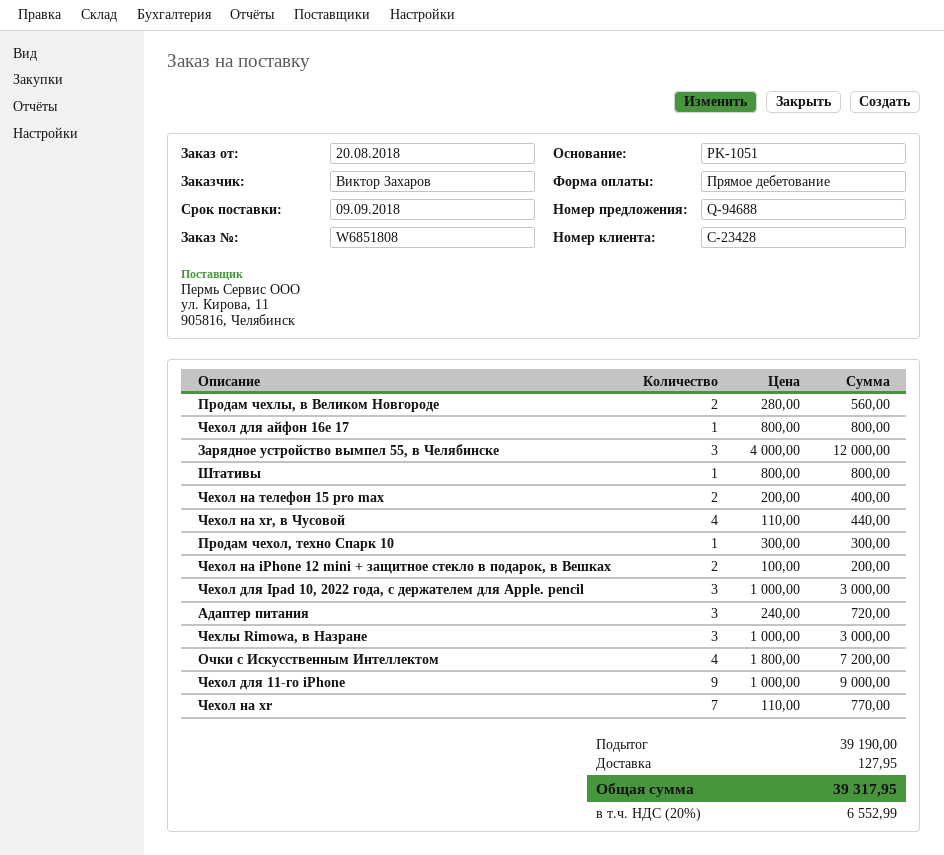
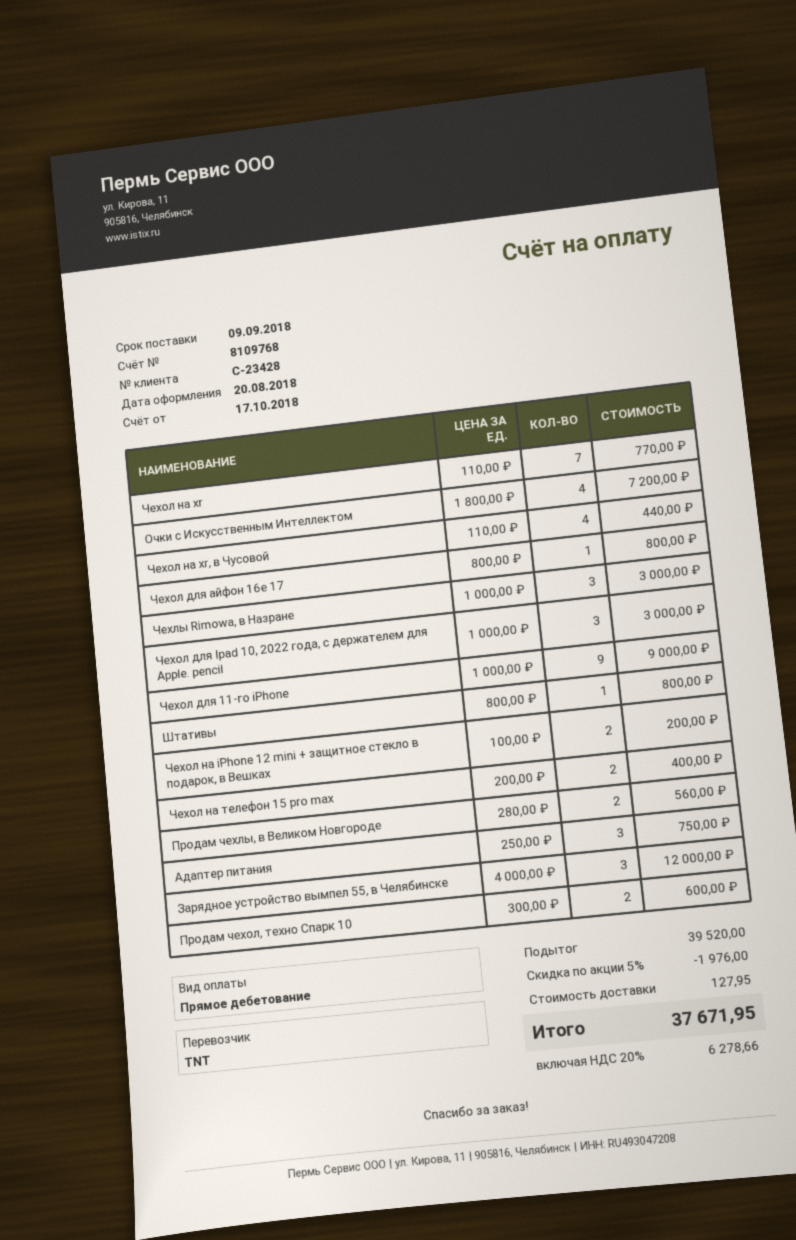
Продам чехол, техно Спарк 10: 1 x 300.00 = 300.00 -> 2 x 300.00 = 600.00
Адаптер питания: 3 x 240.00 = 720.00 -> 3 x 250.00 = 750.00
subtotal: 39190.00 -> 39520.00
discount: none -> 5% = 1976.00
tax: 20% = 6552.99 -> 20% = 6278.66
total: 39317.95 -> 37671.95

